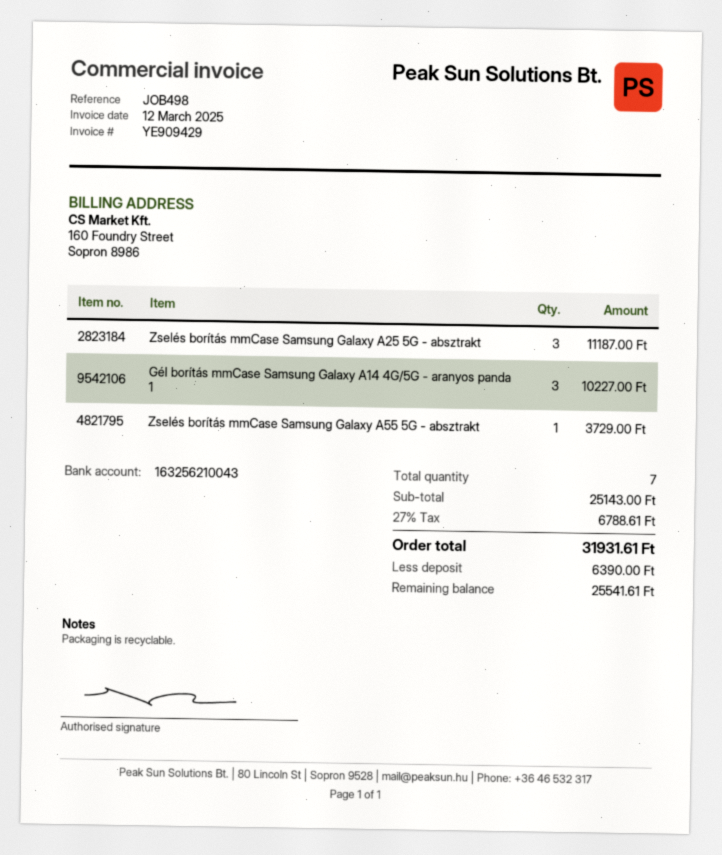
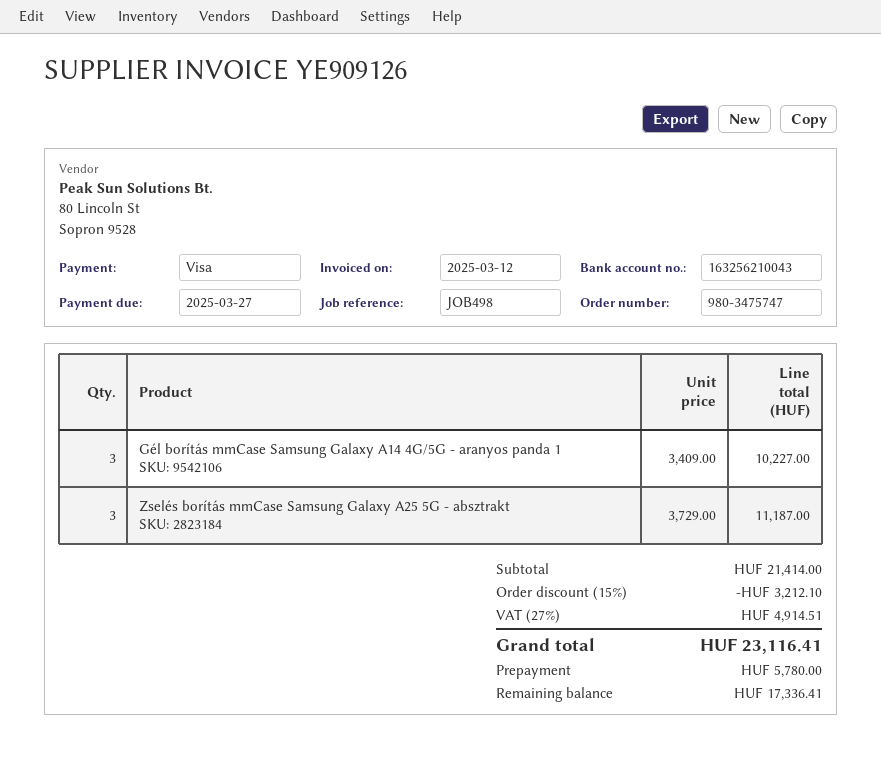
invoice number: YE909429 -> YE909126
Zselés borítás mmCase Samsung Galaxy A55 5G - absztrakt: 1 for 3729.00 -> none
subtotal: 25143.00 -> 21414.00
discount: none -> 15% = 3212.10
tax: 27% = 6788.61 -> 27% = 4914.51
total: 31931.61 -> 23116.41
deposit: 6390.00 -> 5780.00
balance: 25541.61 -> 17336.41

